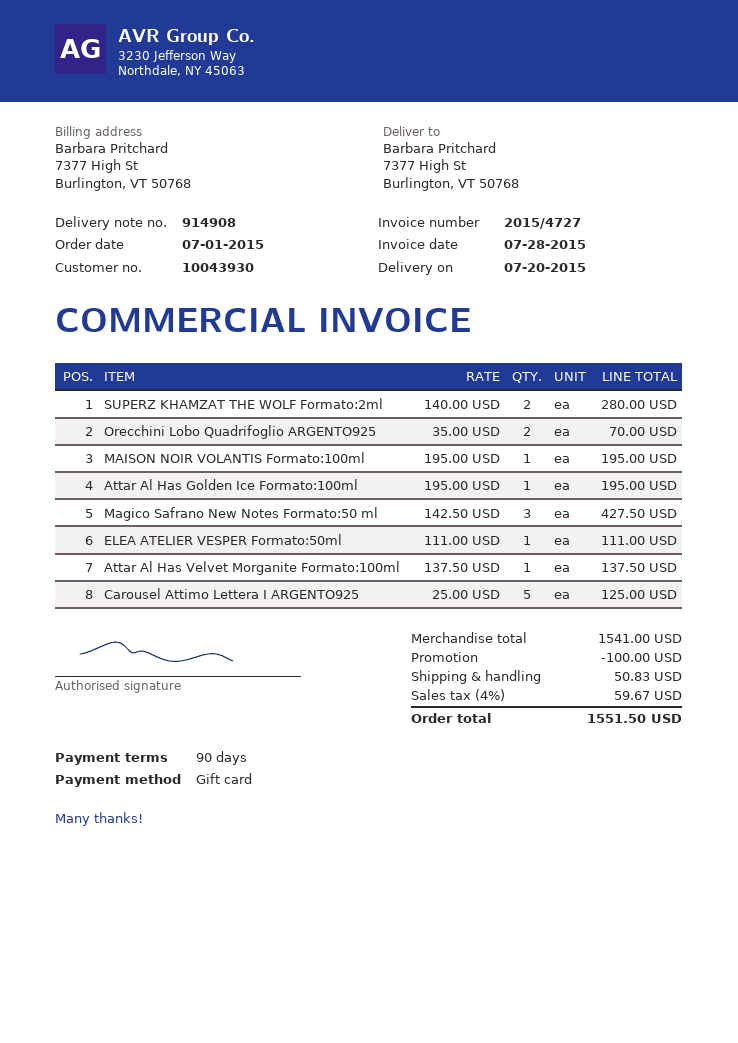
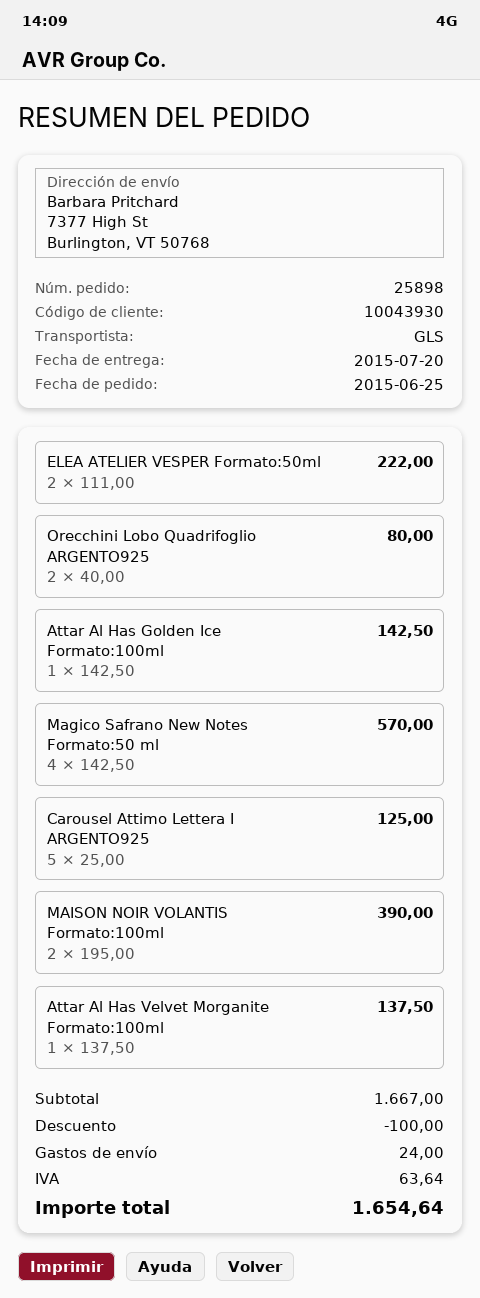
order date: 2015-07-01 -> 2015-06-25
SUPERZ KHAMZAT THE WOLF Formato:2ml: 2 x 140.00 = 280.00 -> none
Orecchini Lobo Quadrifoglio ARGENTO925: 2 x 35.00 = 70.00 -> 2 x 40.00 = 80.00
MAISON NOIR VOLANTIS Formato:100ml: 1 x 195.00 = 195.00 -> 2 x 195.00 = 390.00
Attar Al Has Golden Ice Formato:100ml: 1 x 195.00 = 195.00 -> 1 x 142.50 = 142.50
Magico Safrano New Notes Formato:50 ml: 3 x 142.50 = 427.50 -> 4 x 142.50 = 570.00
ELEA ATELIER VESPER Formato:50ml: 1 x 111.00 = 111.00 -> 2 x 111.00 = 222.00
subtotal: 1541.00 -> 1667.00
shipping: 50.83 -> 24.00
tax: 59.67 -> 63.64
total: 1551.50 -> 1654.64

